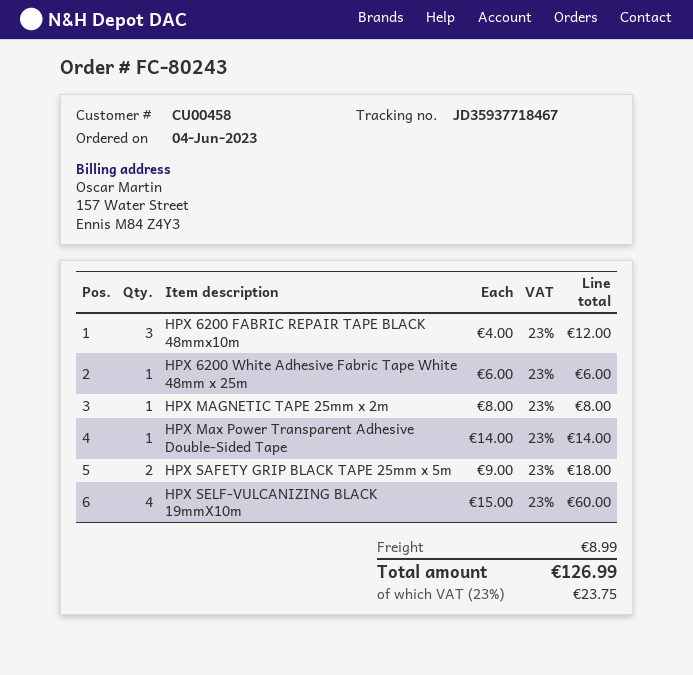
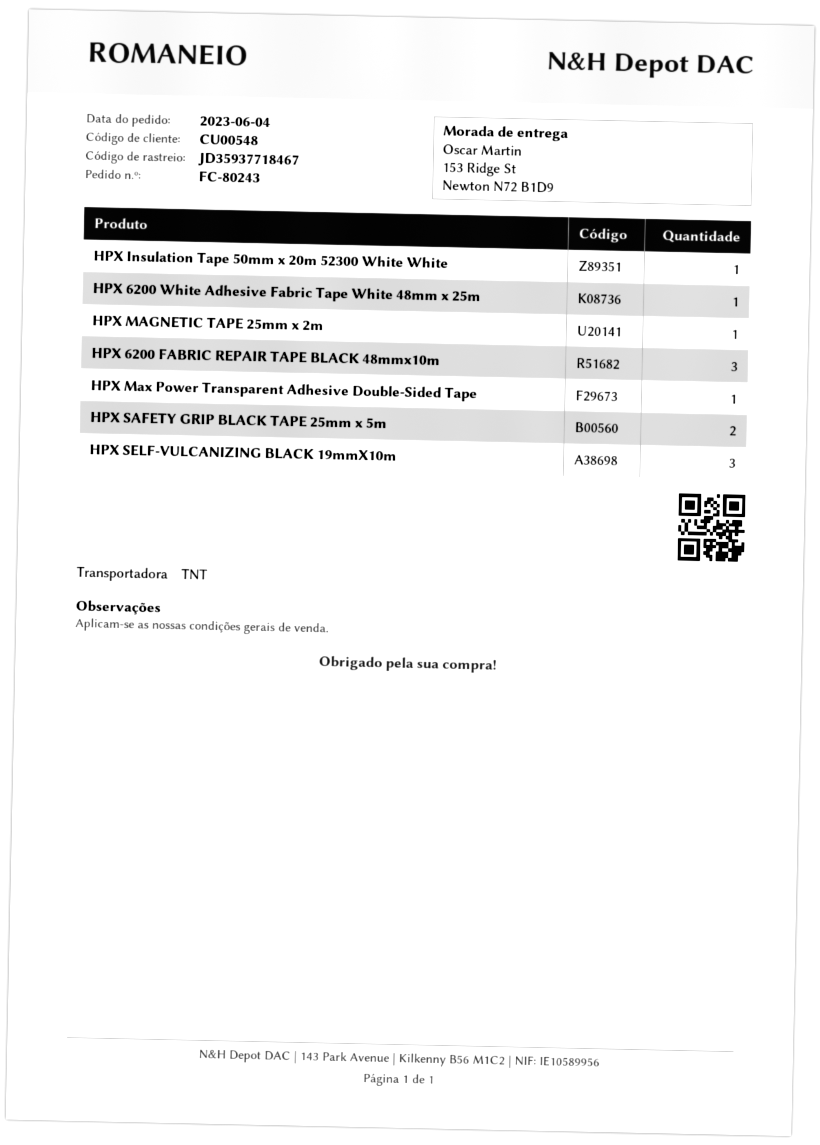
customer number: CU00458 -> CU00548
HPX SELF-VULCANIZING BLACK 19mmX10m: 4 -> 3
HPX Insulation Tape 50mm x 20m 52300 White White: none -> 1

